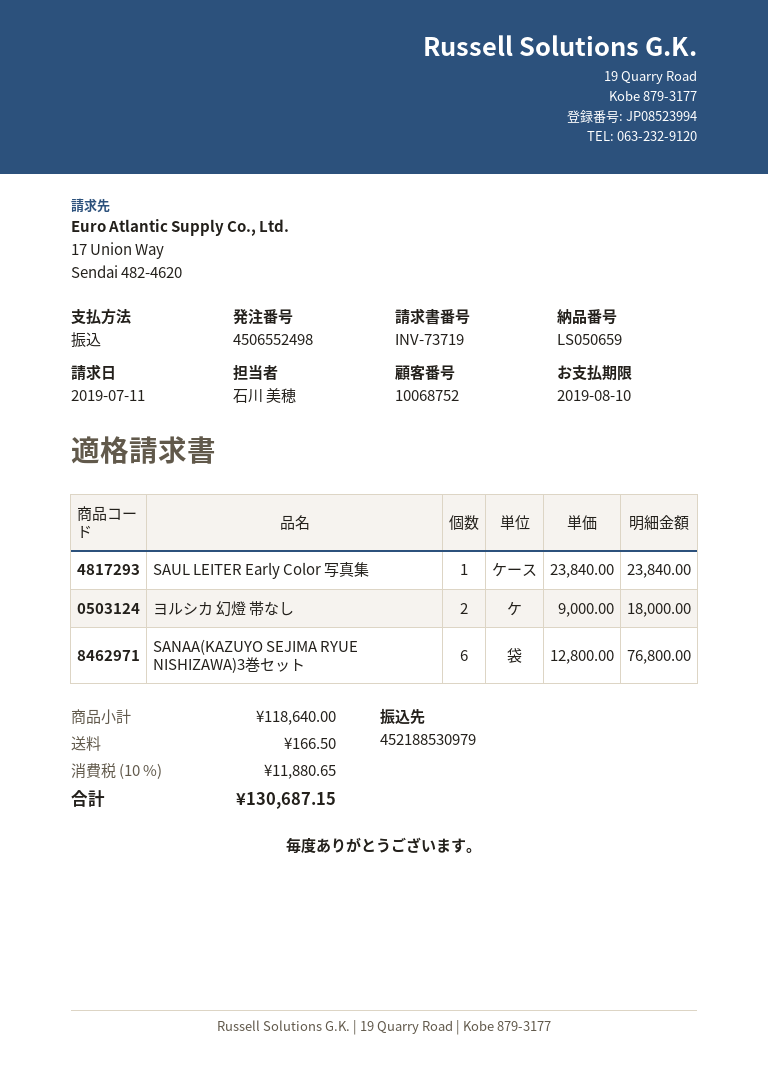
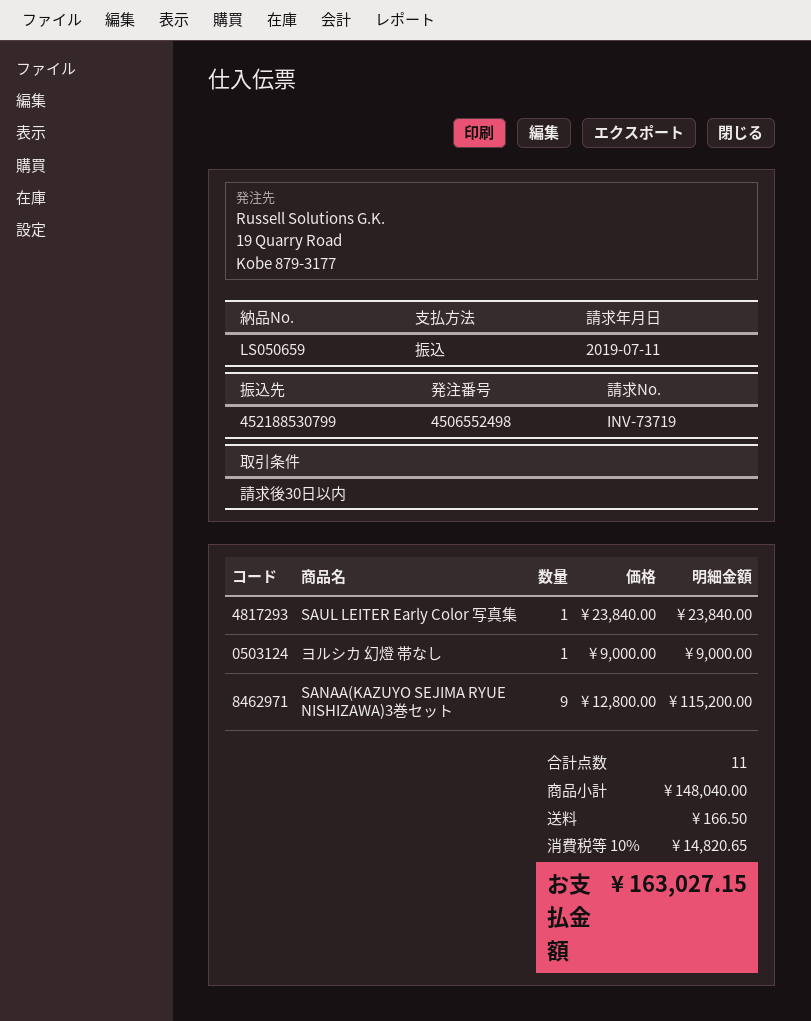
bank account: 452188530979 -> 452188530799
ヨルシカ 幻燈 帯なし: 2 x 9000.00 = 18000.00 -> 1 x 9000.00 = 9000.00
SANAA(KAZUYO SEJIMA RYUE NISHIZAWA)3巻セット: 6 x 12800.00 = 76800.00 -> 9 x 12800.00 = 115200.00
subtotal: 118640.00 -> 148040.00
tax: 10% = 11880.65 -> 10% = 14820.65
total: 130687.15 -> 163027.15

